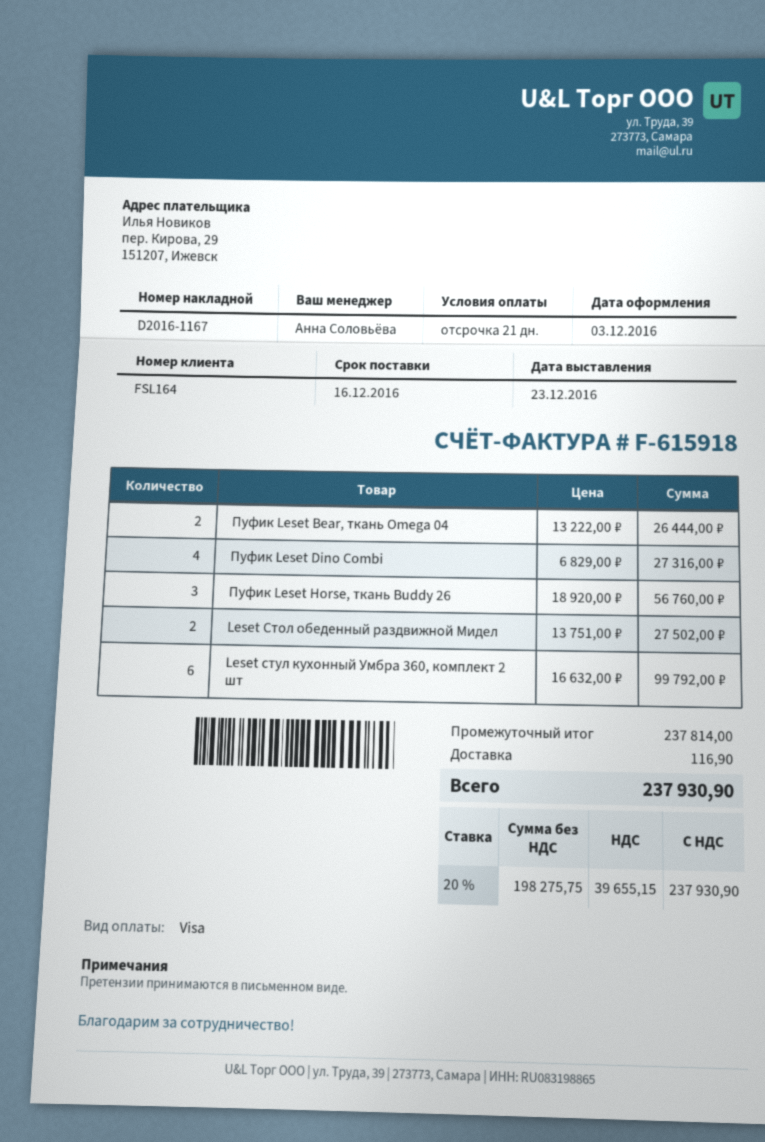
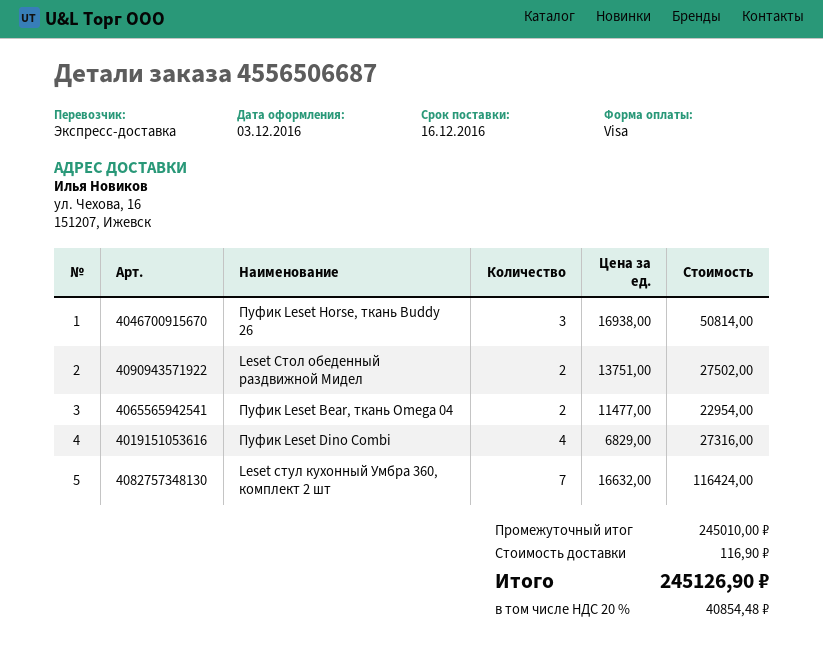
Пуфик Leset Bear, ткань Omega 04: 2 x 13222.00 = 26444.00 -> 2 x 11477.00 = 22954.00
Пуфик Leset Horse, ткань Buddy 26: 3 x 18920.00 = 56760.00 -> 3 x 16938.00 = 50814.00
Leset стул кухонный Умбра 360, комплект 2 шт: 6 x 16632.00 = 99792.00 -> 7 x 16632.00 = 116424.00
subtotal: 237814.00 -> 245010.00
tax: 20% = 39655.15 -> 20% = 40854.48
total: 237930.90 -> 245126.90

